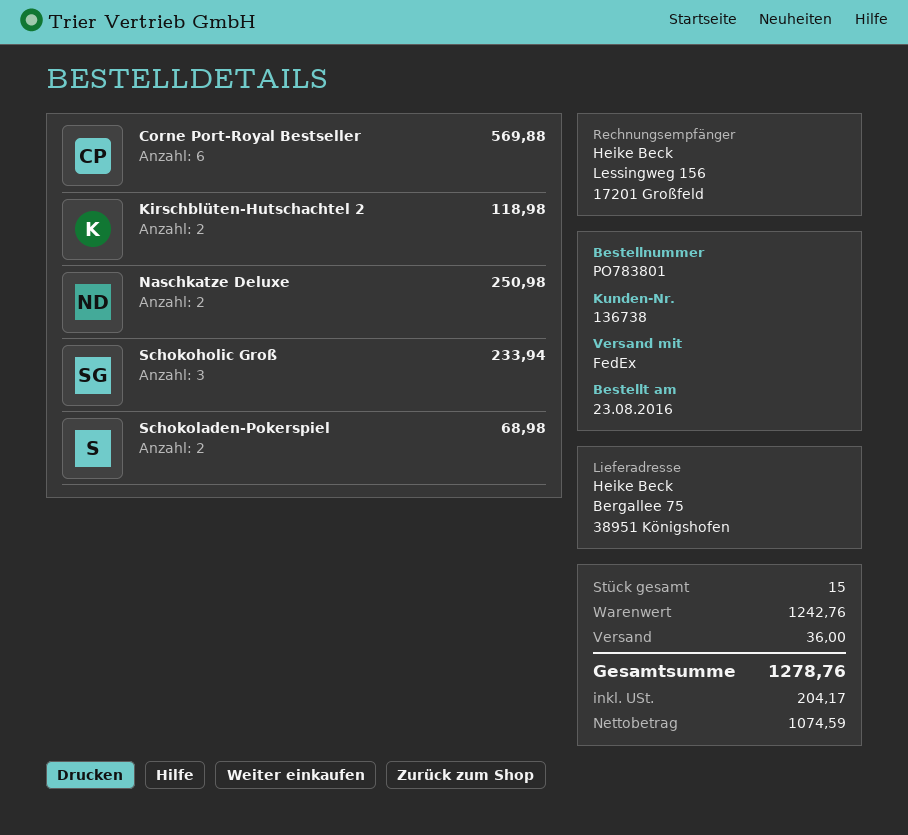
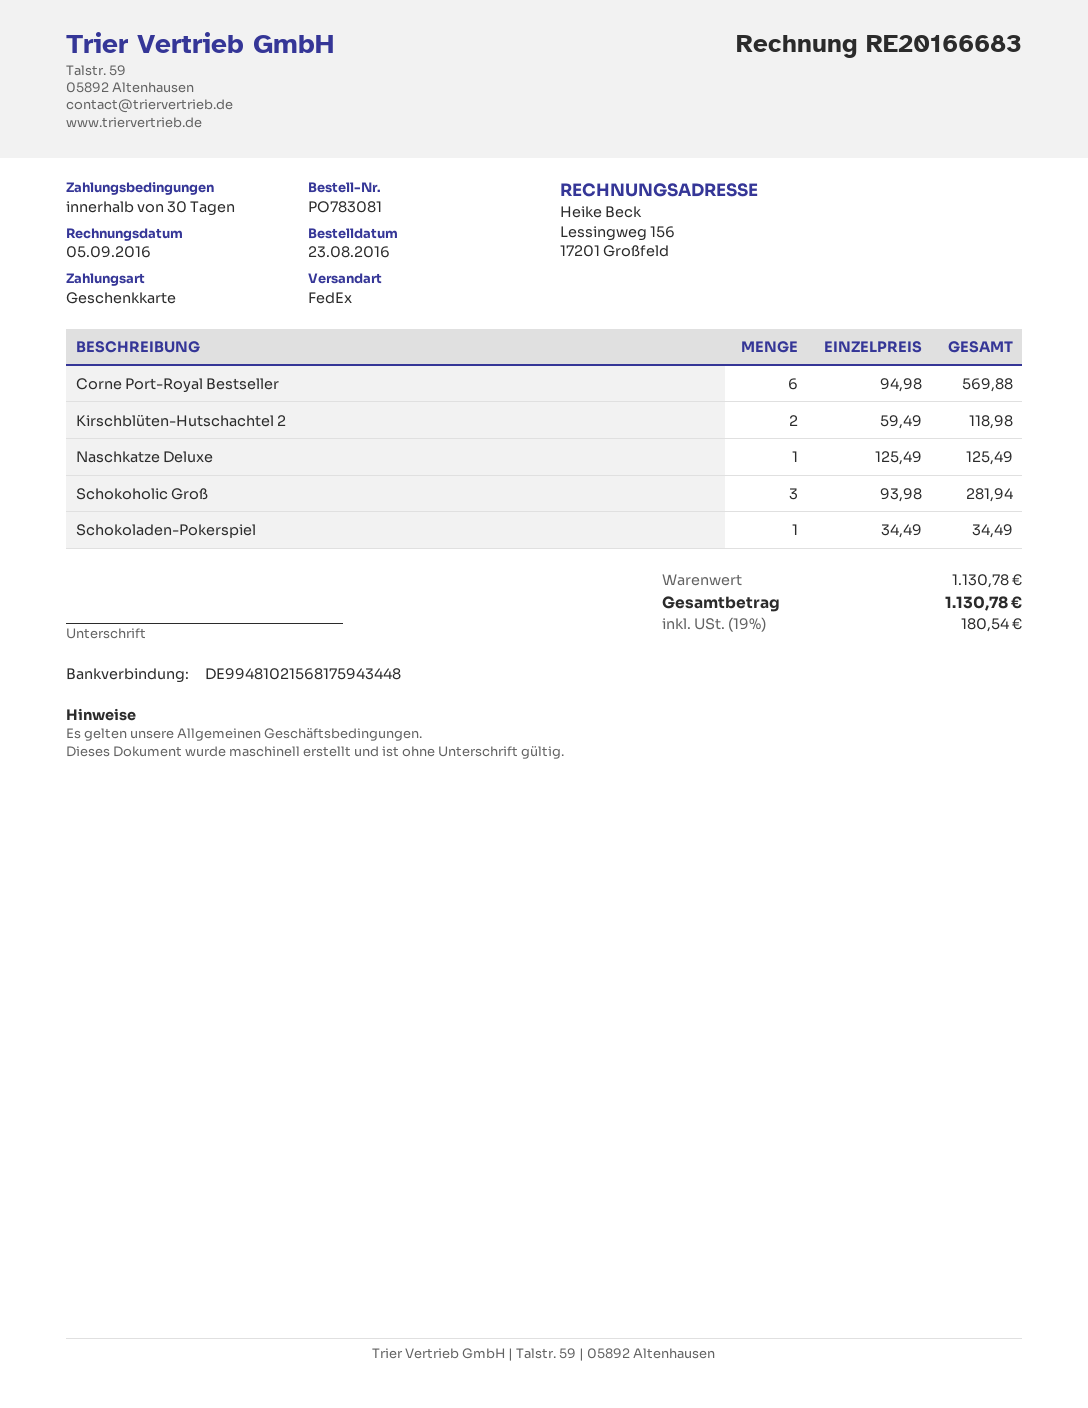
order number: PO783801 -> PO783081
Naschkatze Deluxe: 2 for 250.98 -> 1 for 125.49
Schokoholic Groß: 3 for 233.94 -> 3 for 281.94
Schokoladen-Pokerspiel: 2 for 68.98 -> 1 for 34.49
subtotal: 1242.76 -> 1130.78
shipping: 36.00 -> none
tax: 204.17 -> 180.54
total: 1278.76 -> 1130.78

